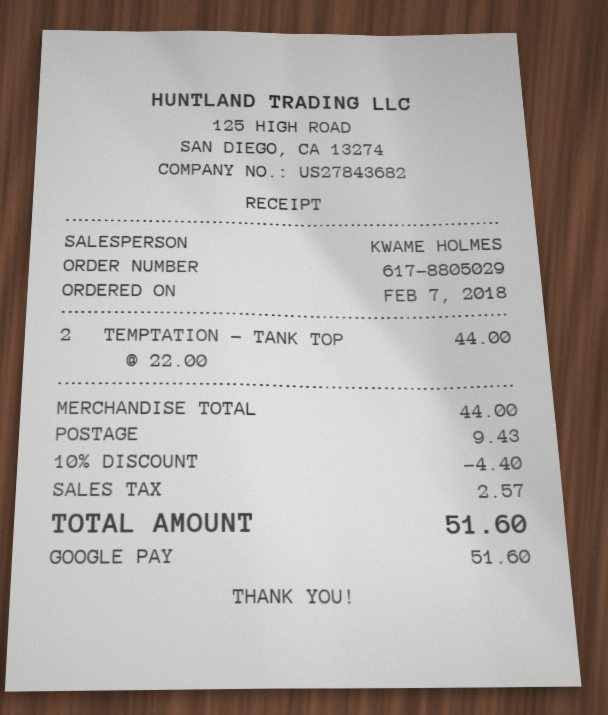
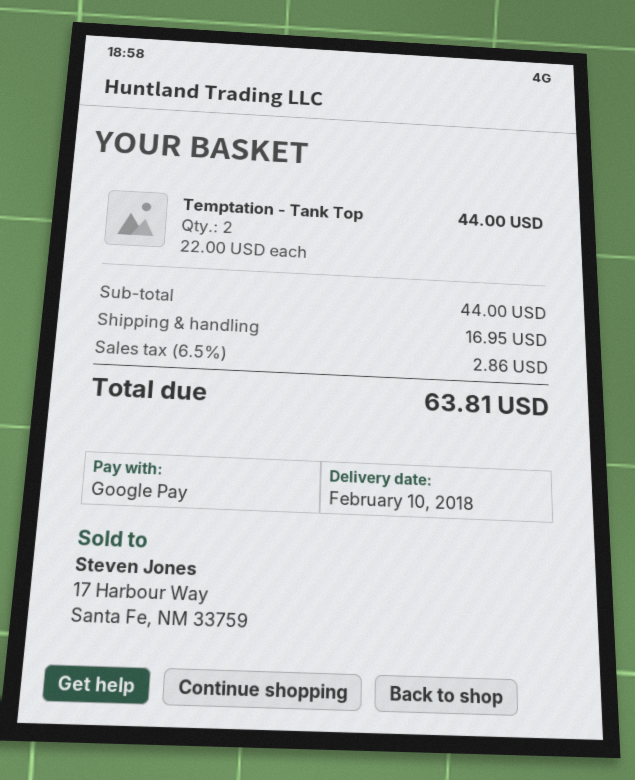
discount: 10% = 4.40 -> none
shipping: 9.43 -> 16.95
tax: 2.57 -> 2.86
total: 51.60 -> 63.81

